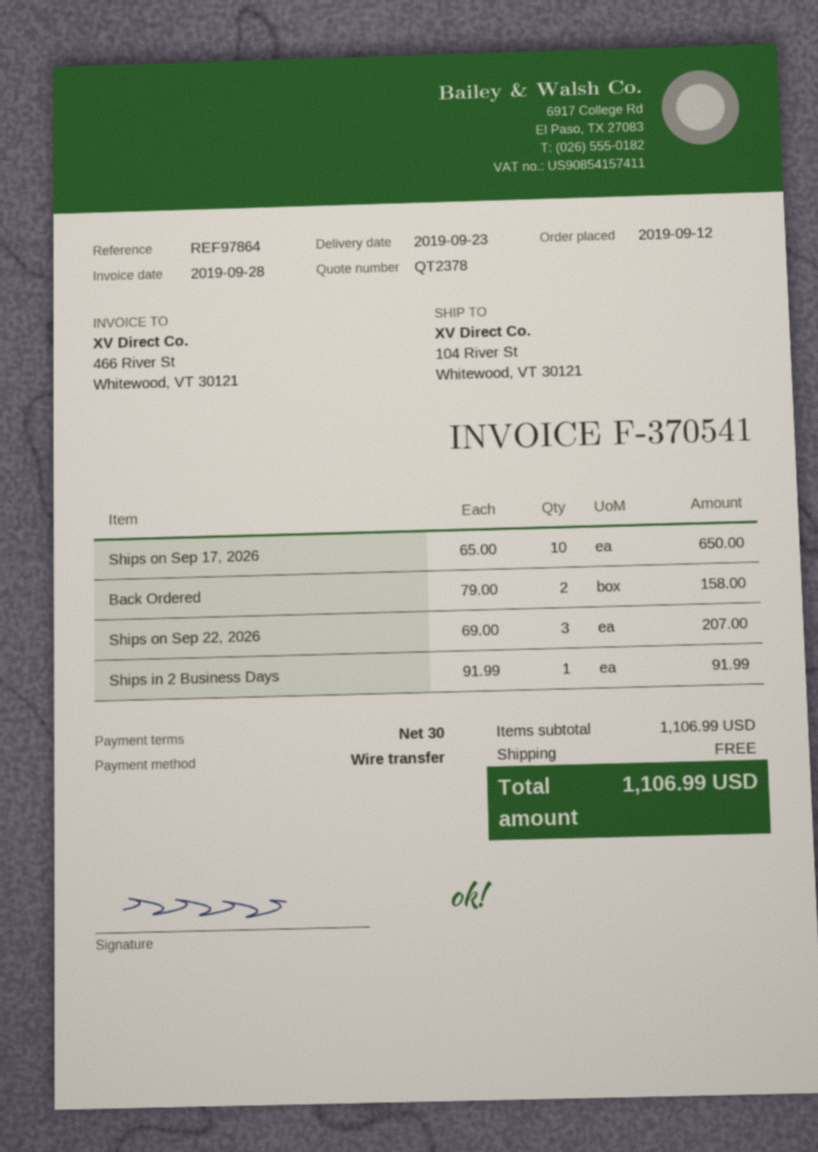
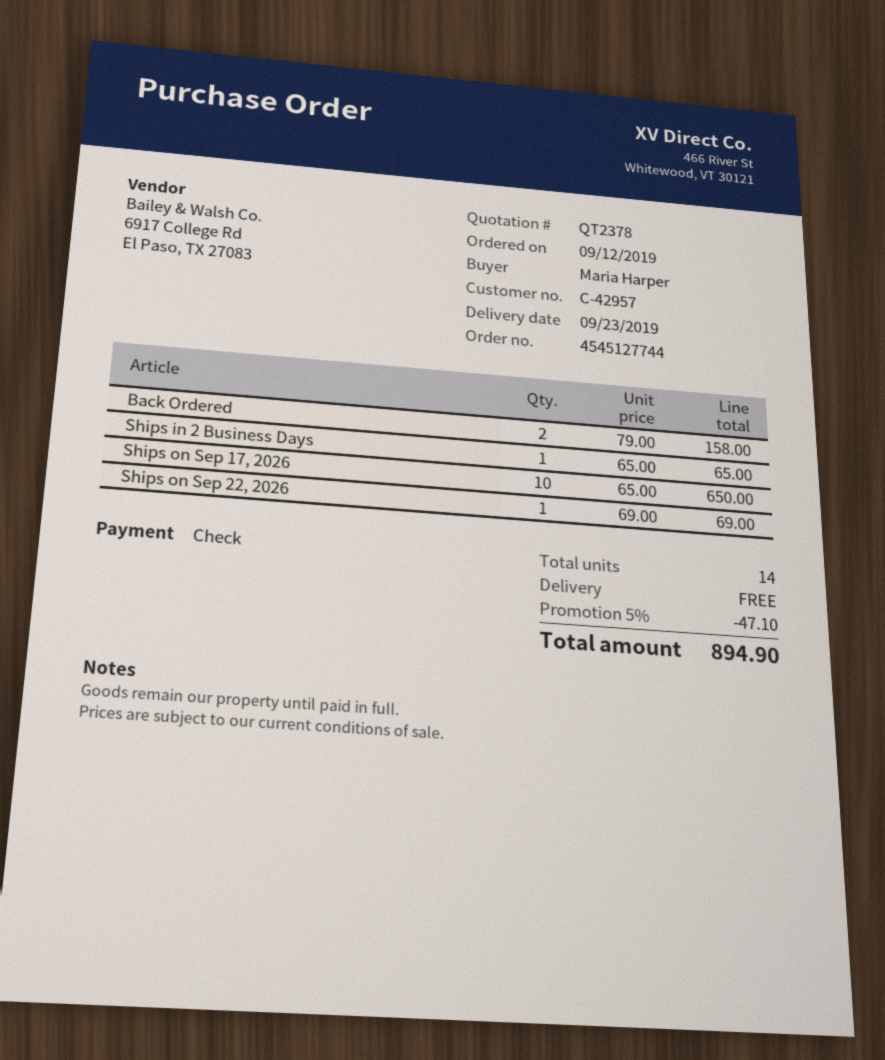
payment method: bank transfer -> cheque
Ships on Sep 22, 2026: 3 x 69.00 = 207.00 -> 1 x 69.00 = 69.00
Ships in 2 Business Days: 1 x 91.99 = 91.99 -> 1 x 65.00 = 65.00
discount: none -> 5% = 47.10
total: 1106.99 -> 894.90

